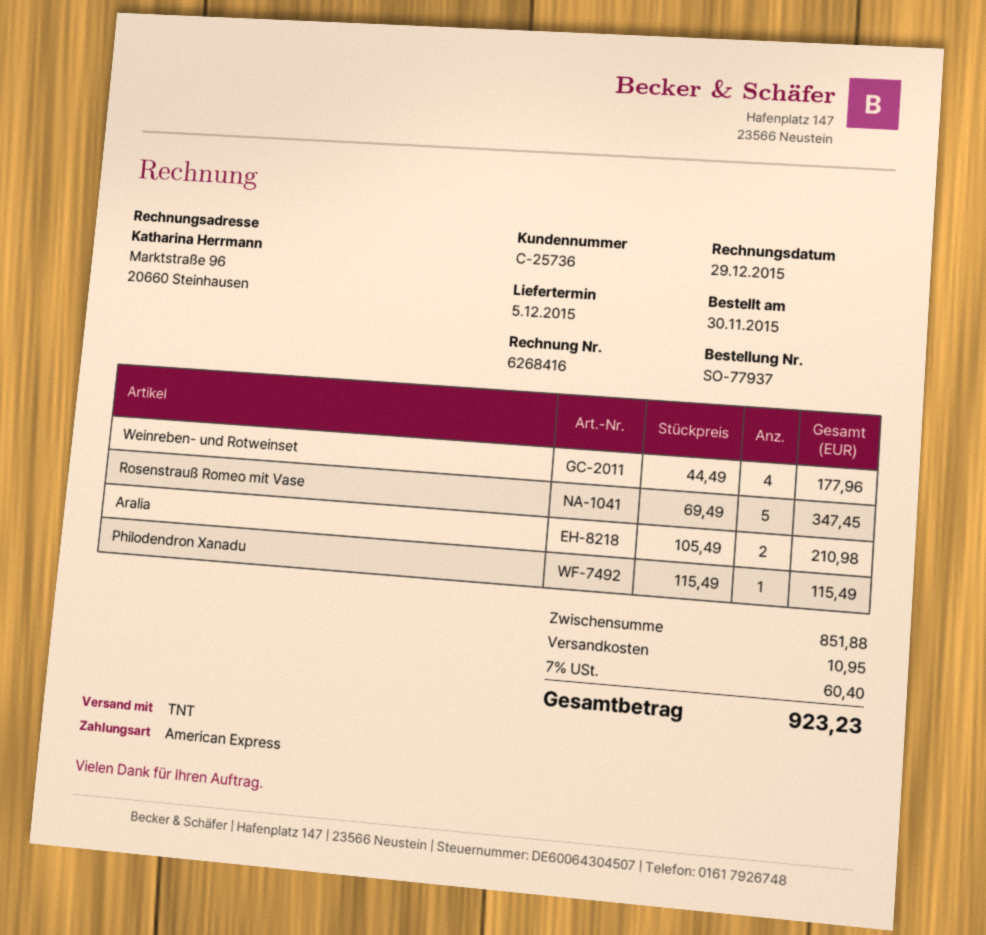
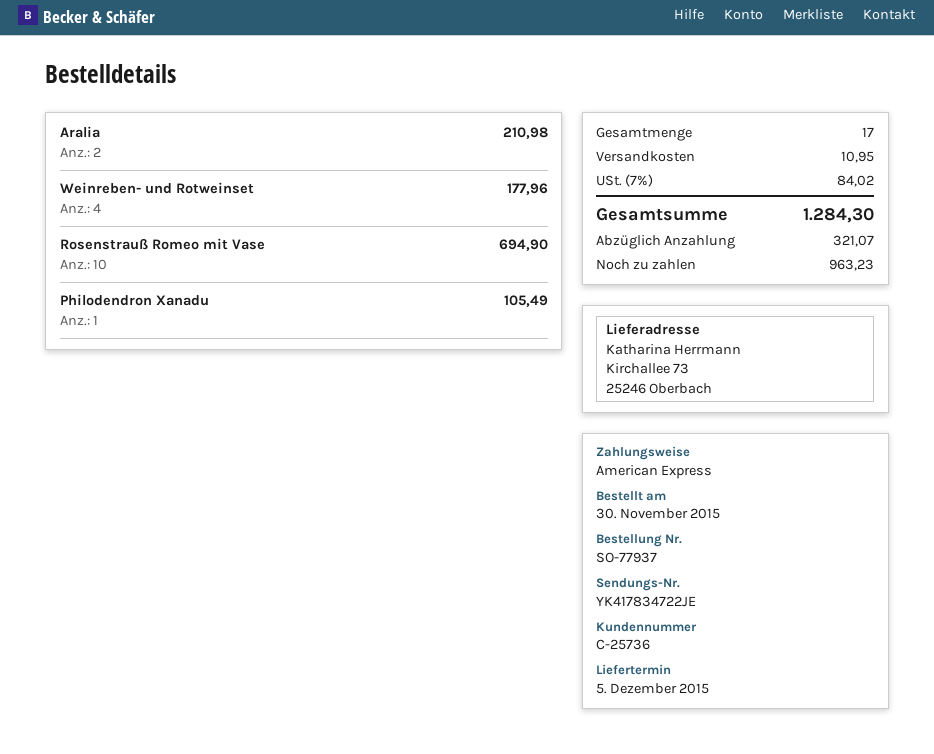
Rosenstrauß Romeo mit Vase: 5 for 347.45 -> 10 for 694.90
Philodendron Xanadu: 1 for 115.49 -> 1 for 105.49
tax: 7% = 60.40 -> 7% = 84.02
total: 923.23 -> 1284.30

